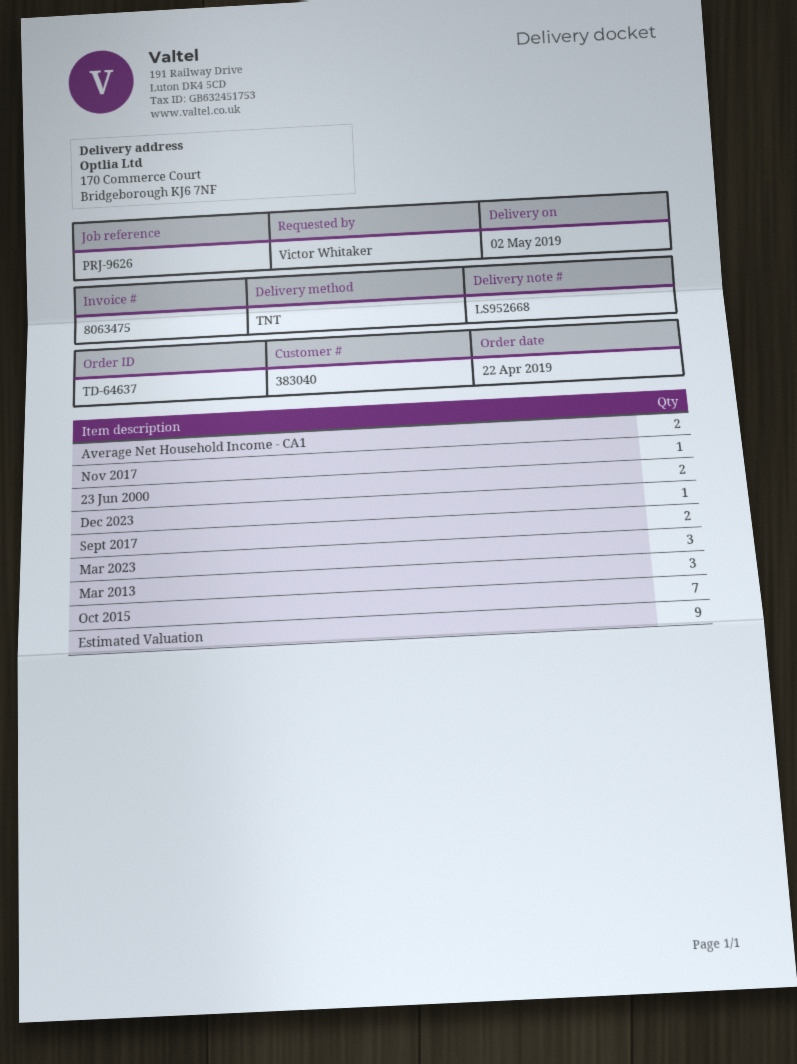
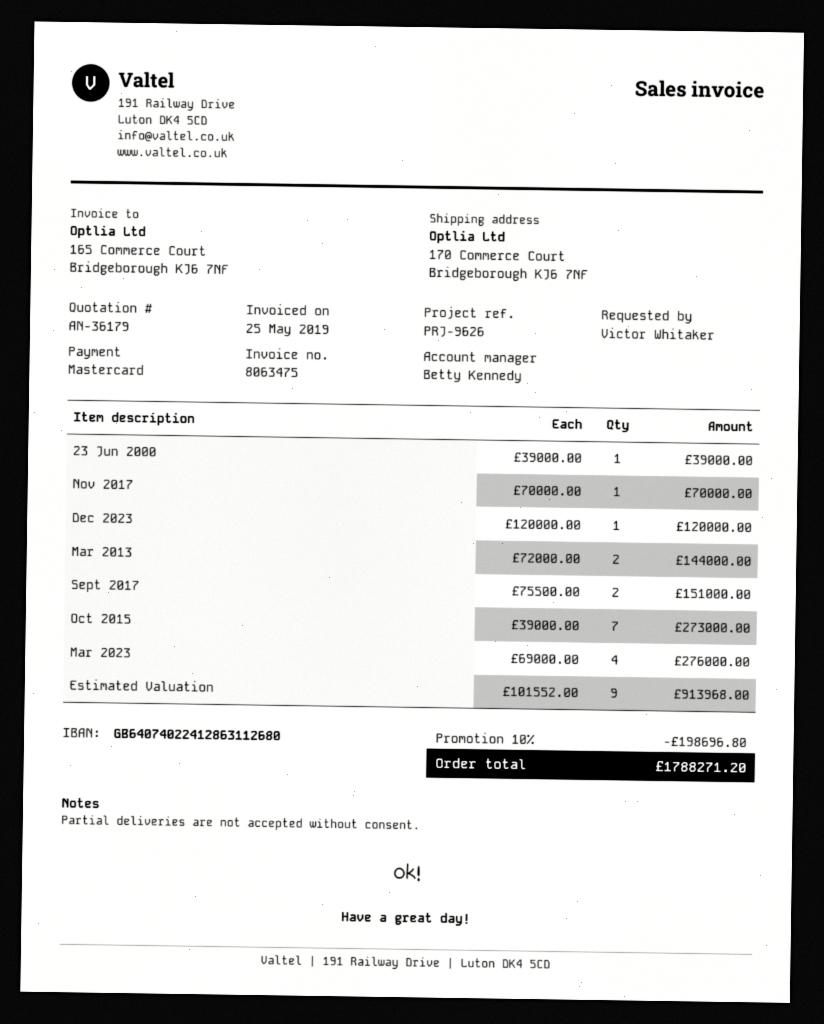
Average Net Household Income - CA1: 2 -> none
23 Jun 2000: 2 -> 1
Mar 2023: 3 -> 4
Mar 2013: 3 -> 2

